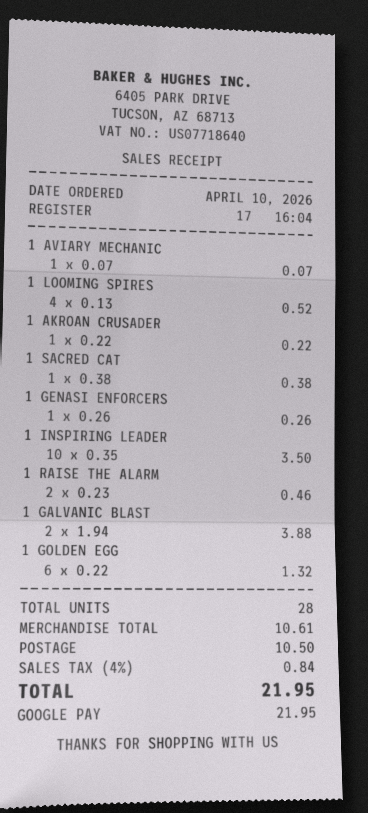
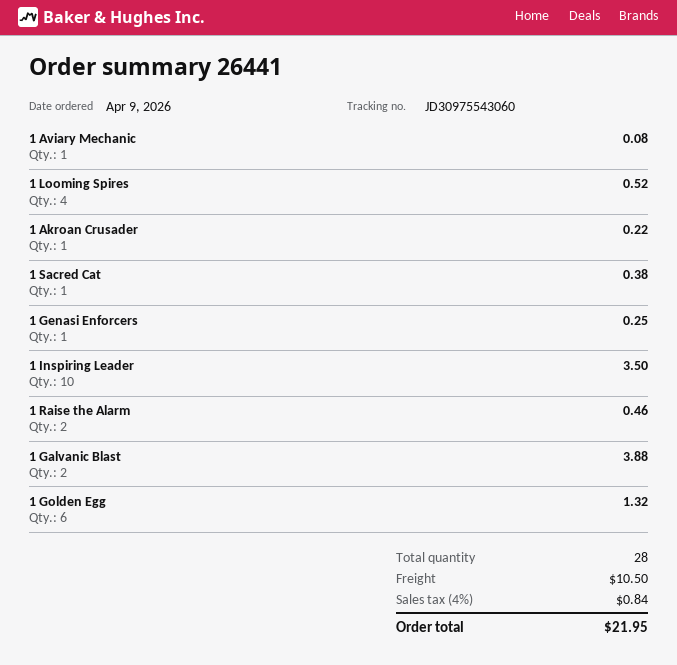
order date: 2026-04-10 -> 2026-04-09
1 AVIARY MECHANIC: 1 for 0.07 -> 1 for 0.08
1 GENASI ENFORCERS: 1 for 0.26 -> 1 for 0.25

